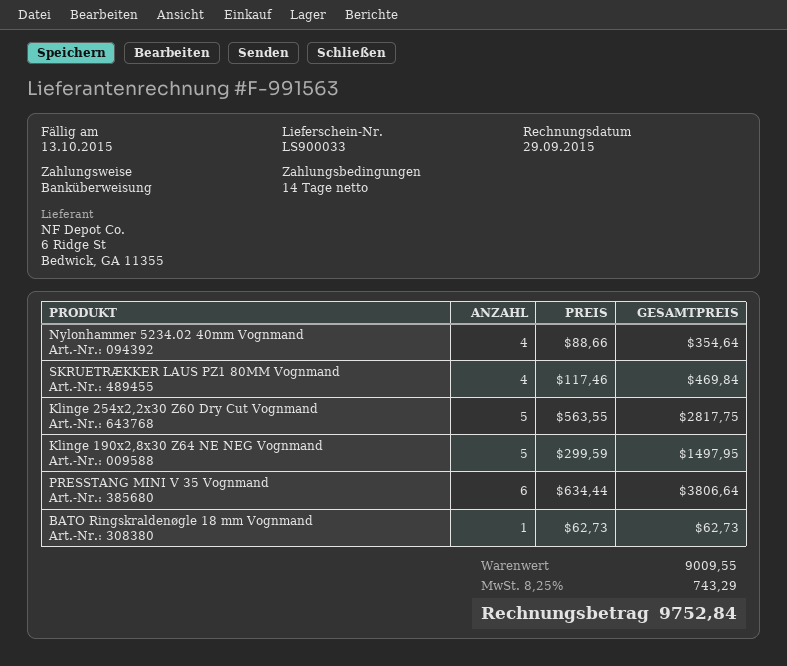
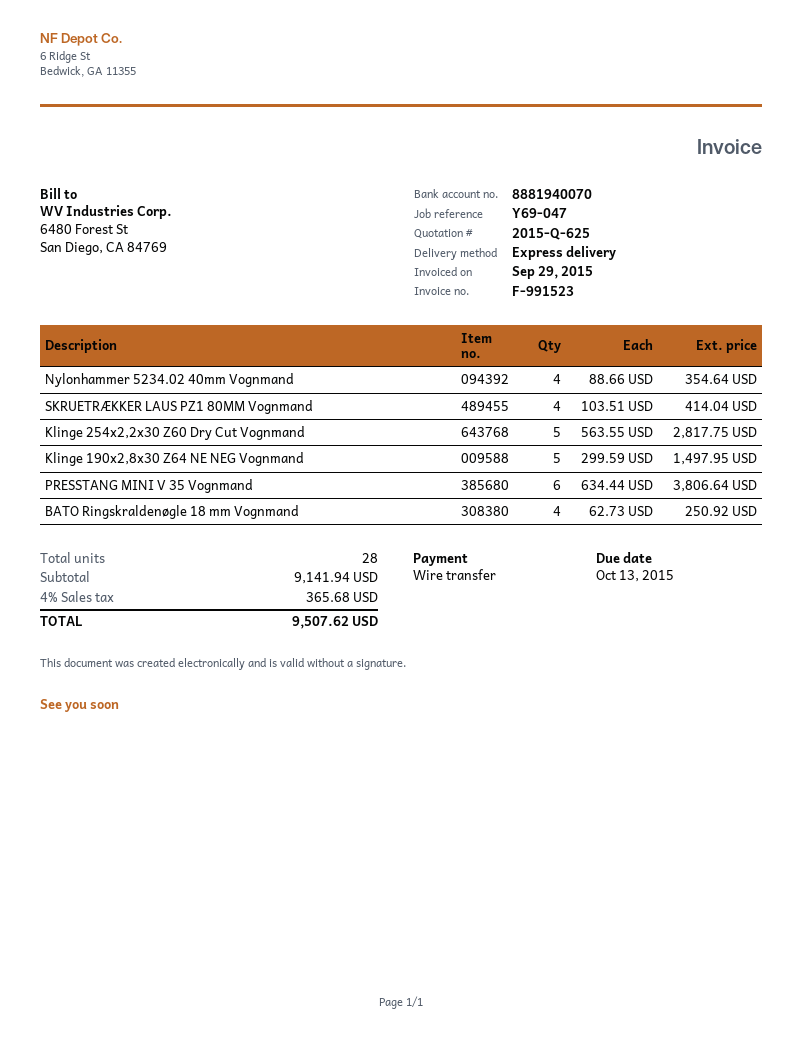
invoice number: F-991563 -> F-991523
SKRUETRÆKKER LAUS PZ1 80MM Vognmand: 4 x 117.46 = 469.84 -> 4 x 103.51 = 414.04
BATO Ringskraldenøgle 18 mm Vognmand: 1 x 62.73 = 62.73 -> 4 x 62.73 = 250.92
subtotal: 9009.55 -> 9141.94
tax: 8.25% = 743.29 -> 4% = 365.68
total: 9752.84 -> 9507.62

